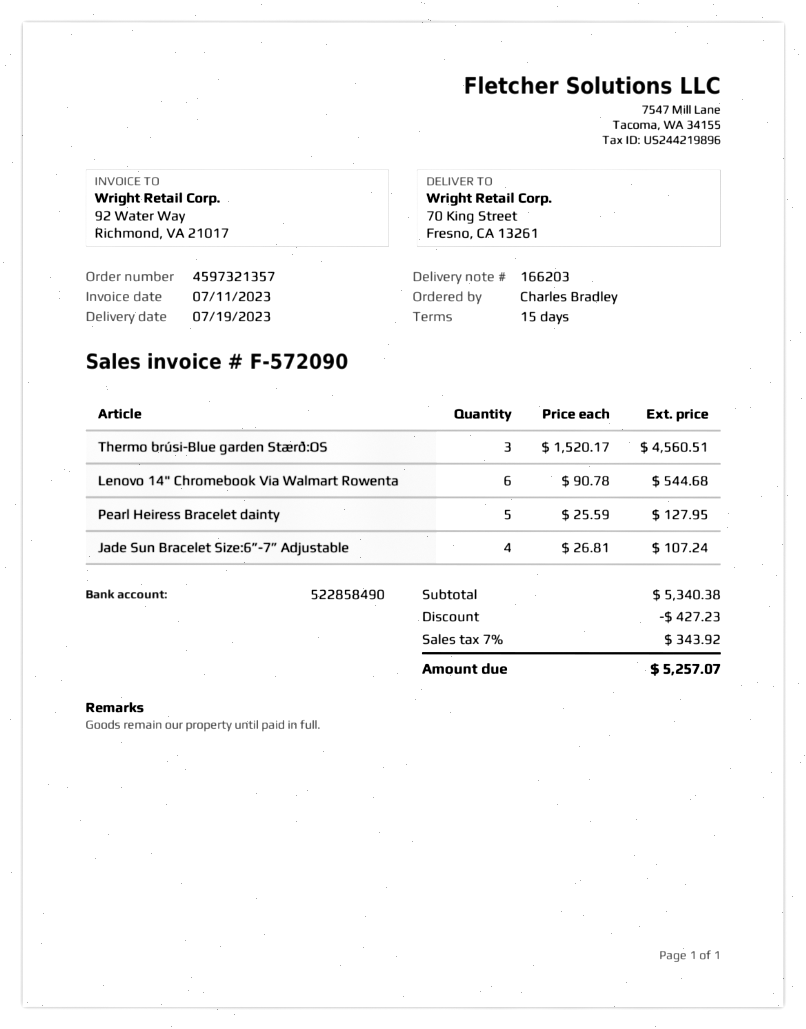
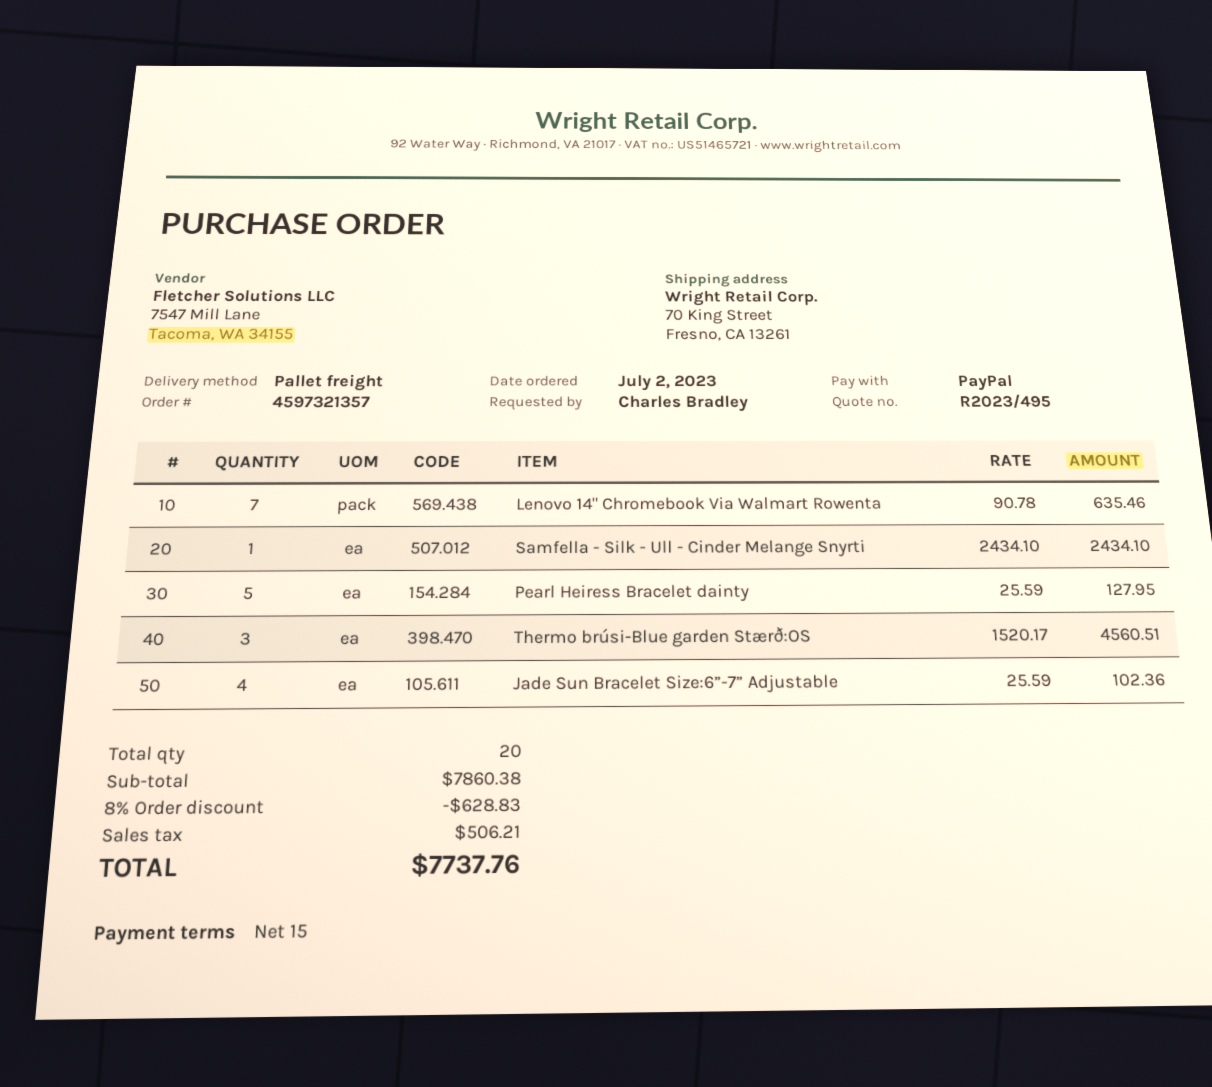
Lenovo 14" Chromebook Via Walmart Rowenta: 6 x 90.78 = 544.68 -> 7 x 90.78 = 635.46
Jade Sun Bracelet Size:6”-7” Adjustable: 4 x 26.81 = 107.24 -> 4 x 25.59 = 102.36
Samfella - Silk - Ull - Cinder Melange Snyrti: none -> 1 x 2434.10 = 2434.10
subtotal: 5340.38 -> 7860.38
discount: 427.23 -> 628.83
tax: 343.92 -> 506.21
total: 5257.07 -> 7737.76

